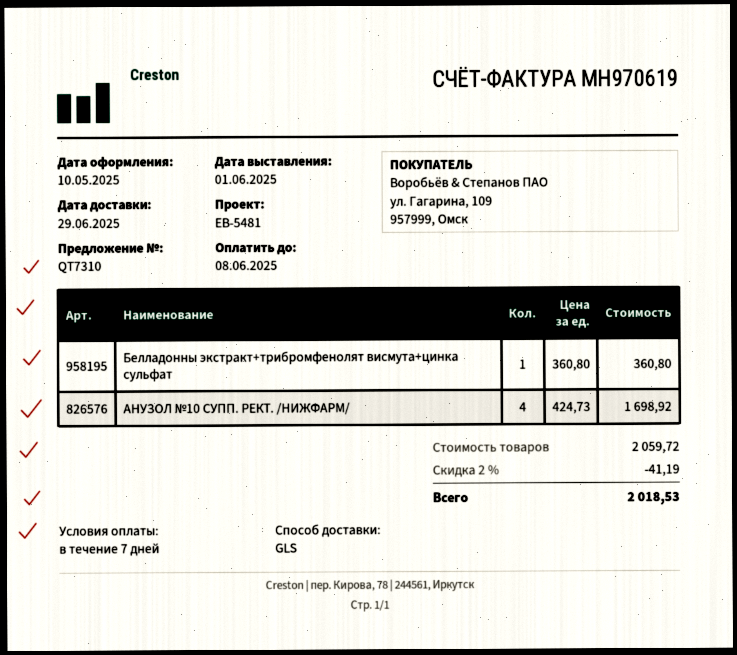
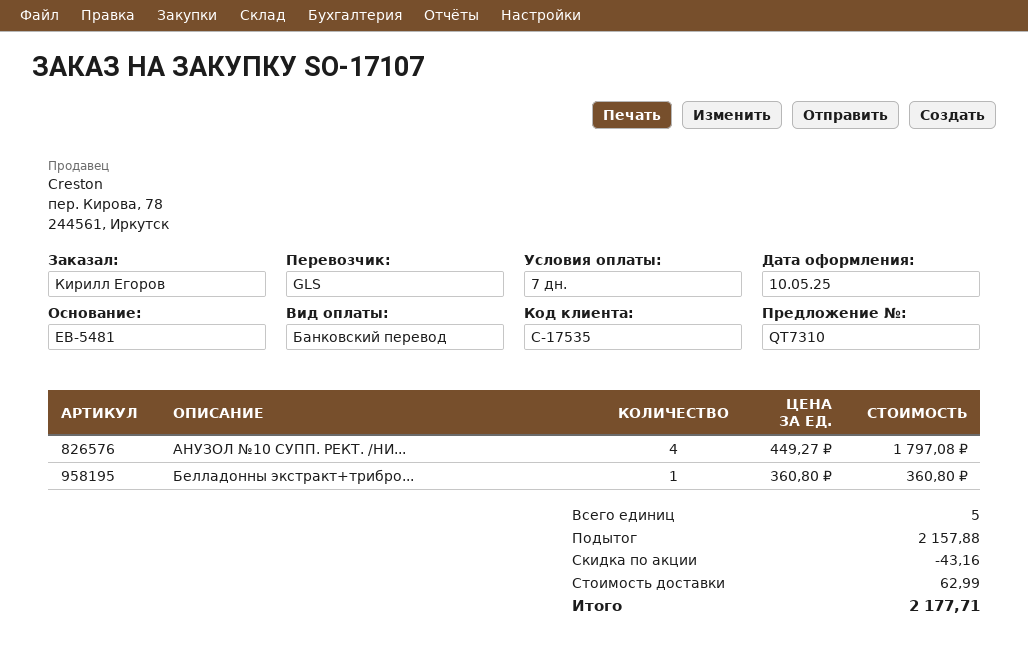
АНУЗОЛ №10 СУПП. РЕКТ. /НИЖФАРМ/: 4 x 424.73 = 1698.92 -> 4 x 449.27 = 1797.08
subtotal: 2059.72 -> 2157.88
discount: 41.19 -> 43.16
shipping: none -> 62.99
total: 2018.53 -> 2177.71

